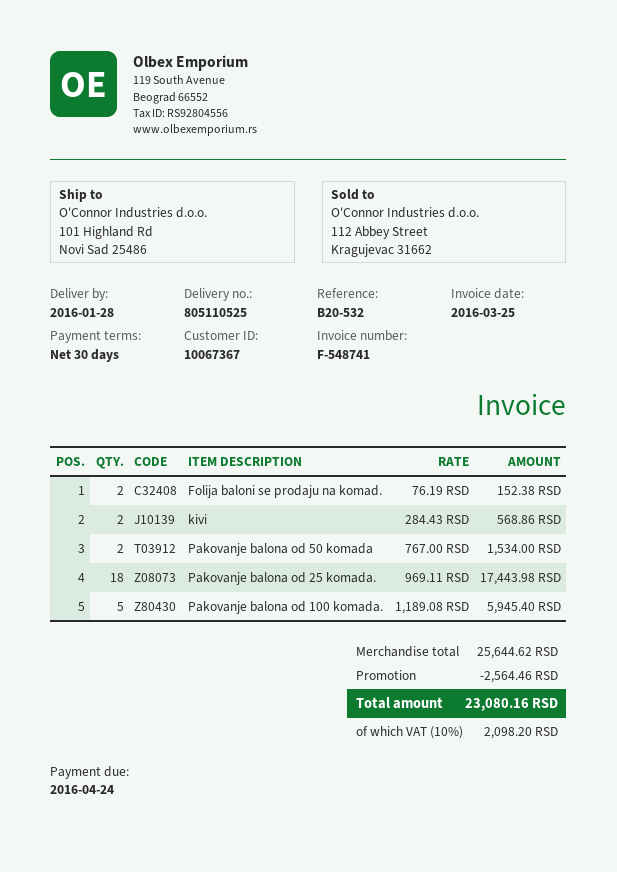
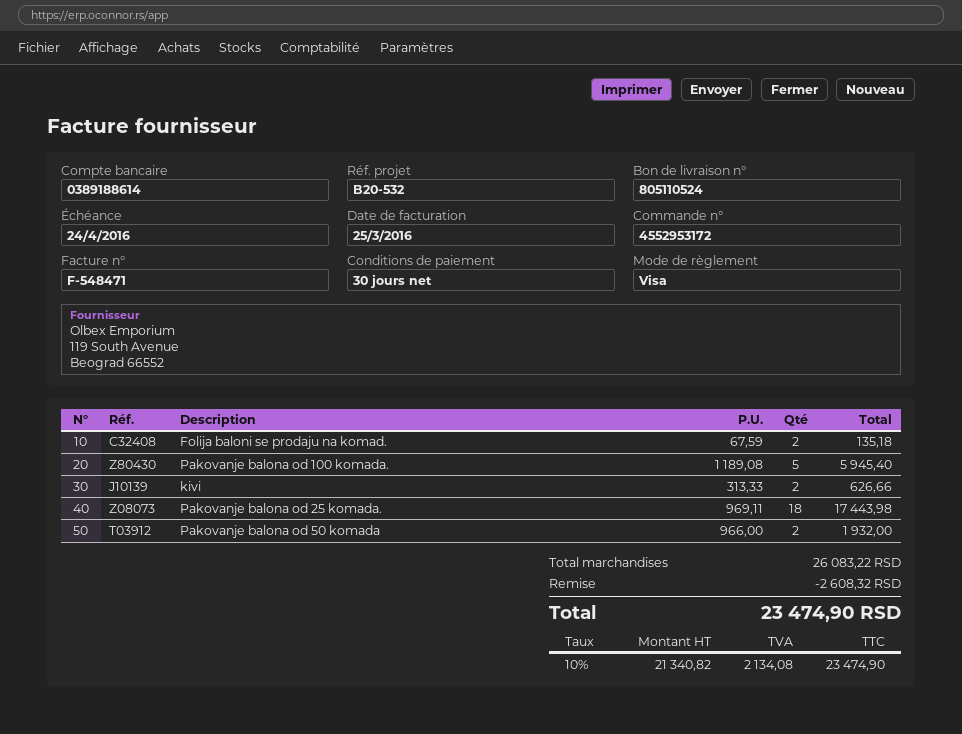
delivery note number: 805110525 -> 805110524
invoice number: F-548741 -> F-548471
Folija baloni se prodaju na komad.: 2 x 76.19 = 152.38 -> 2 x 67.59 = 135.18
kivi: 2 x 284.43 = 568.86 -> 2 x 313.33 = 626.66
Pakovanje balona od 50 komada: 2 x 767.00 = 1534.00 -> 2 x 966.00 = 1932.00
subtotal: 25644.62 -> 26083.22
discount: 2564.46 -> 2608.32
tax: 10% = 2098.20 -> 10% = 2134.08
total: 23080.16 -> 23474.90

